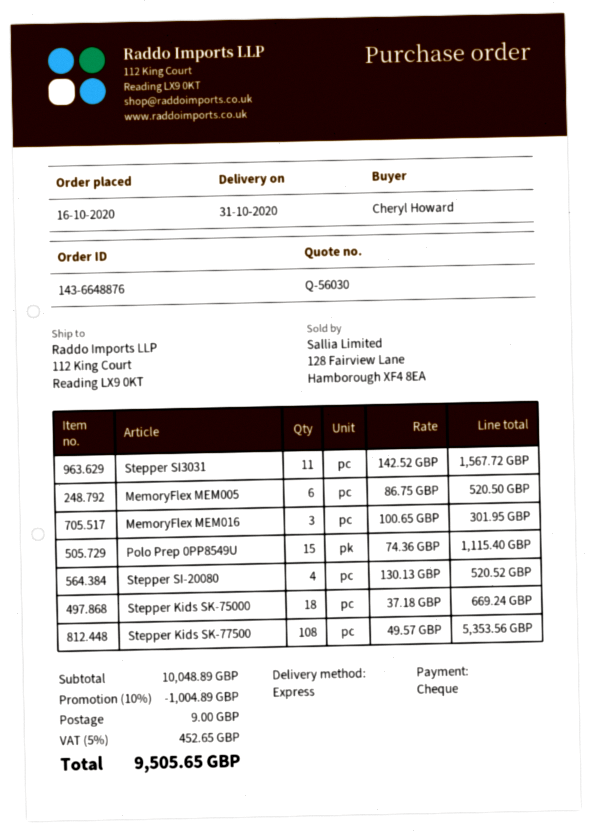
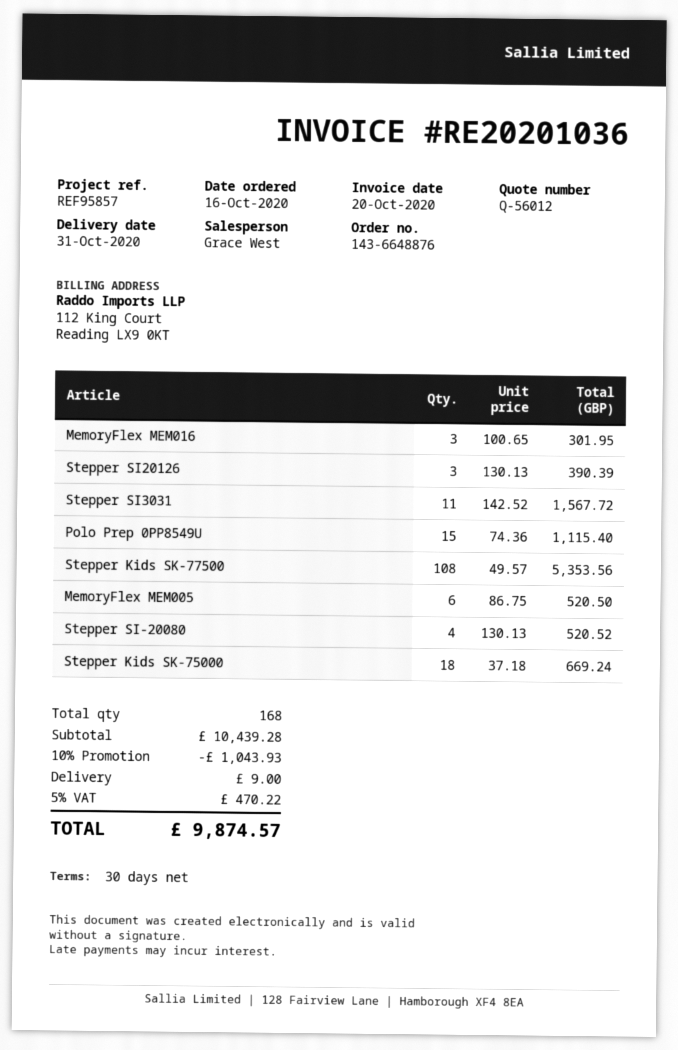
quote number: Q-56030 -> Q-56012
Stepper SI20126: none -> 3 x 130.13 = 390.39
subtotal: 10048.89 -> 10439.28
discount: 10% = 1004.89 -> 10% = 1043.93
tax: 5% = 452.65 -> 5% = 470.22
total: 9505.65 -> 9874.57

